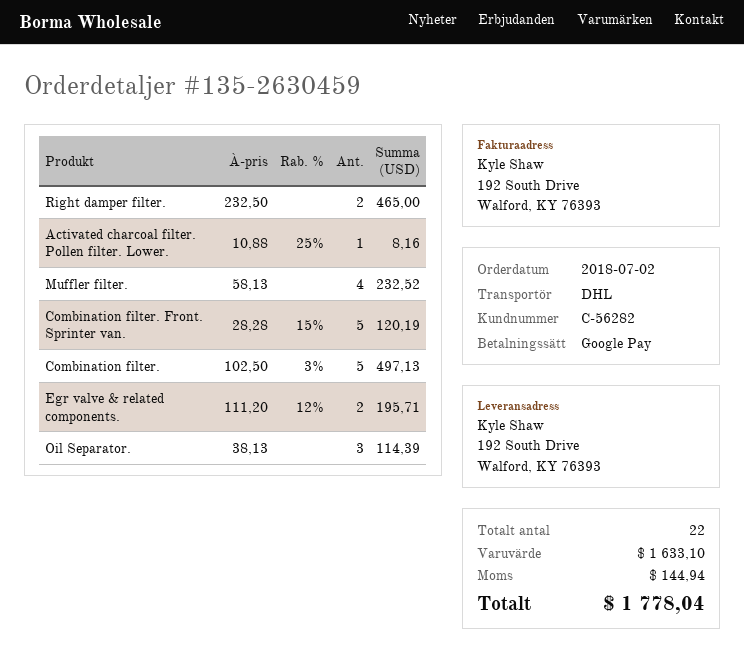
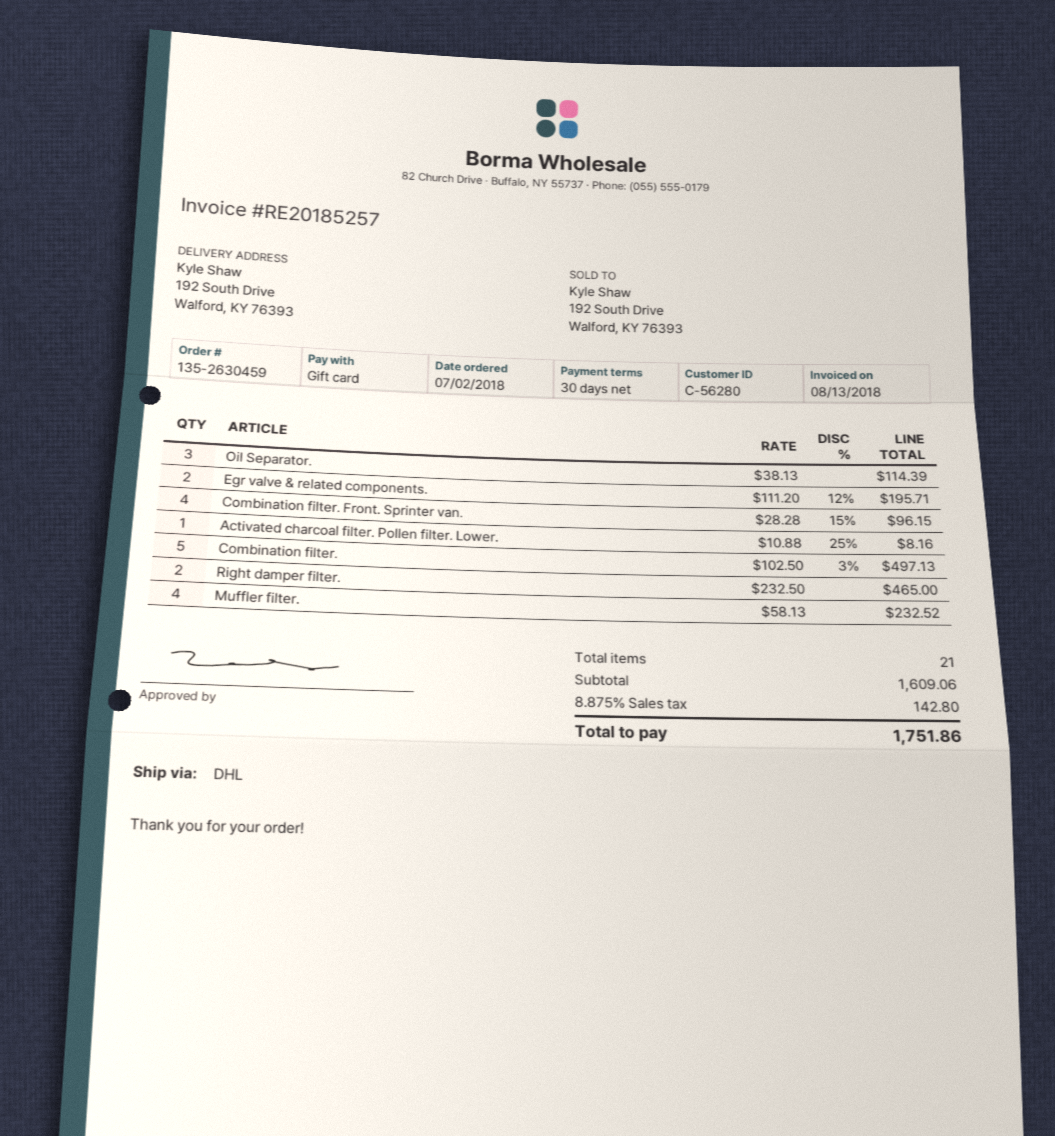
customer number: C-56282 -> C-56280
payment method: Google Pay -> gift card
Combination filter. Front. Sprinter van.: 5 x 28.28 - 15% = 120.19 -> 4 x 28.28 - 15% = 96.15
total quantity: 22 -> 21
subtotal: 1633.10 -> 1609.06
tax: 144.94 -> 142.80
total: 1778.04 -> 1751.86

